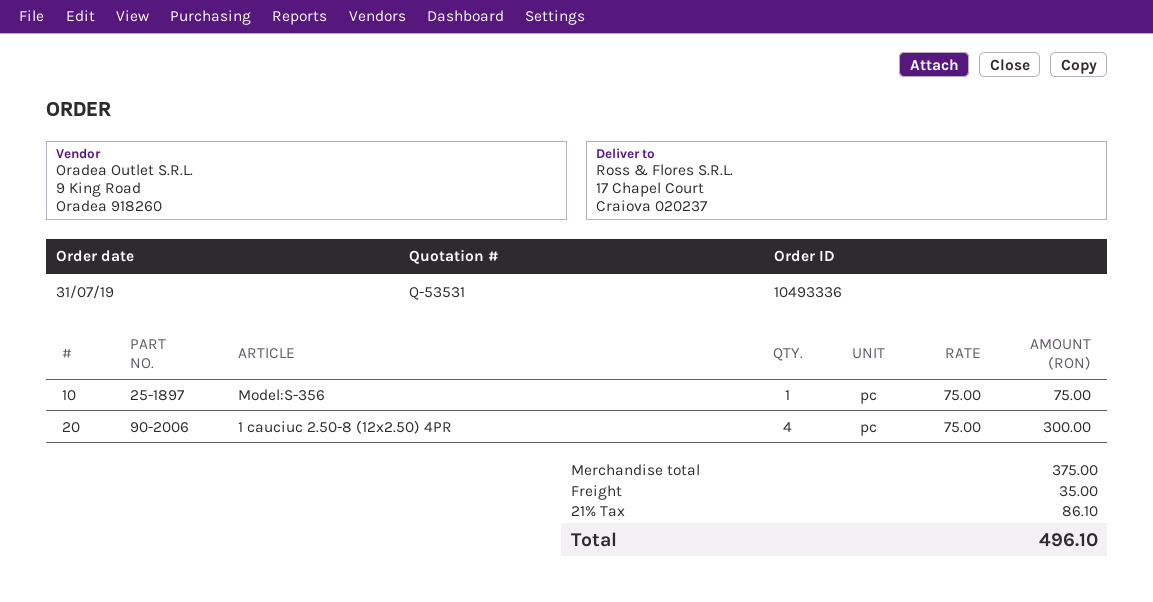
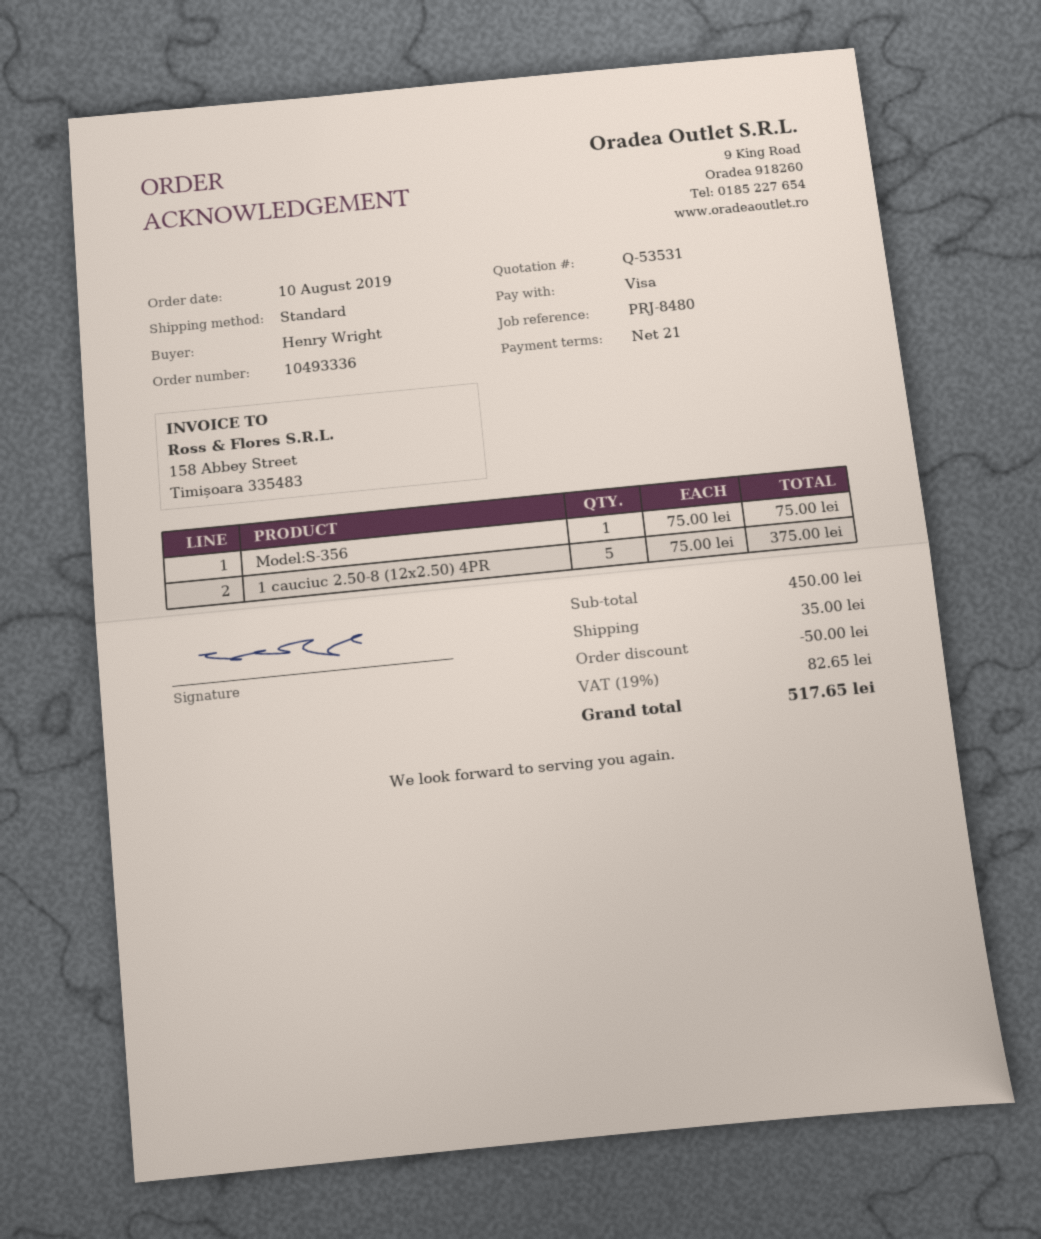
order date: 2019-07-31 -> 2019-08-10
1 cauciuc 2.50-8 (12x2.50) 4PR: 4 x 75.00 = 300.00 -> 5 x 75.00 = 375.00
subtotal: 375.00 -> 450.00
discount: none -> 50.00
tax: 21% = 86.10 -> 19% = 82.65
total: 496.10 -> 517.65

